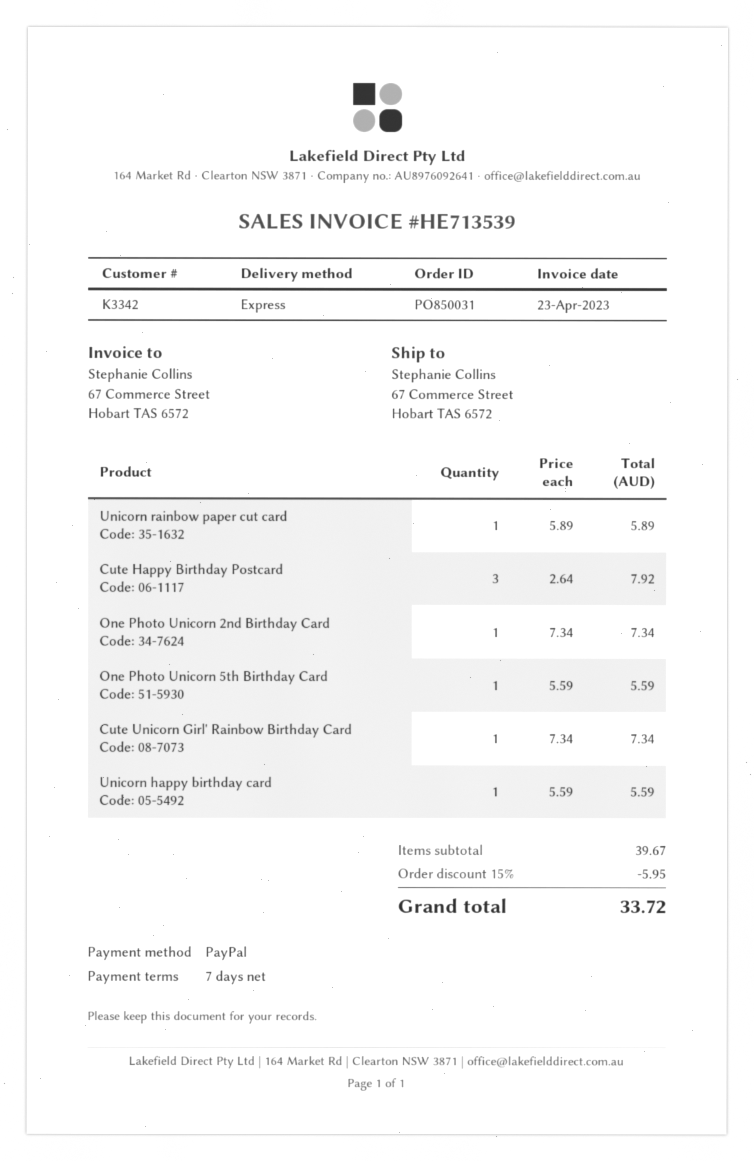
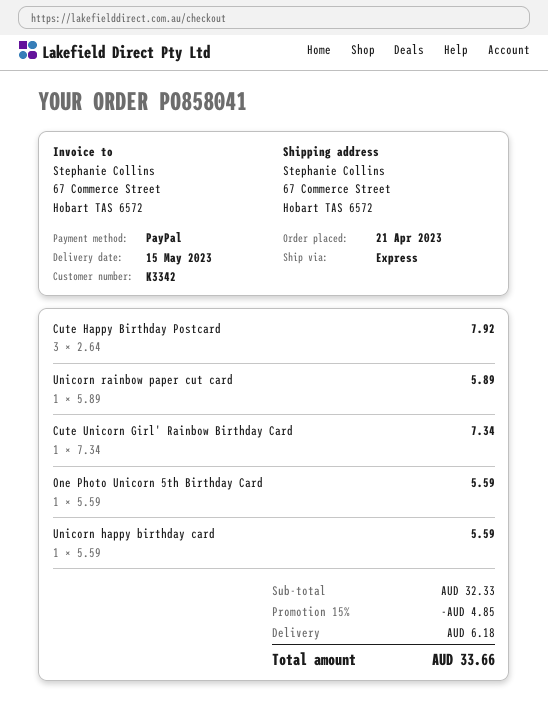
order number: PO850031 -> PO858041
One Photo Unicorn 2nd Birthday Card: 1 x 7.34 = 7.34 -> none
subtotal: 39.67 -> 32.33
discount: 15% = 5.95 -> 15% = 4.85
shipping: none -> 6.18
total: 33.72 -> 33.66

